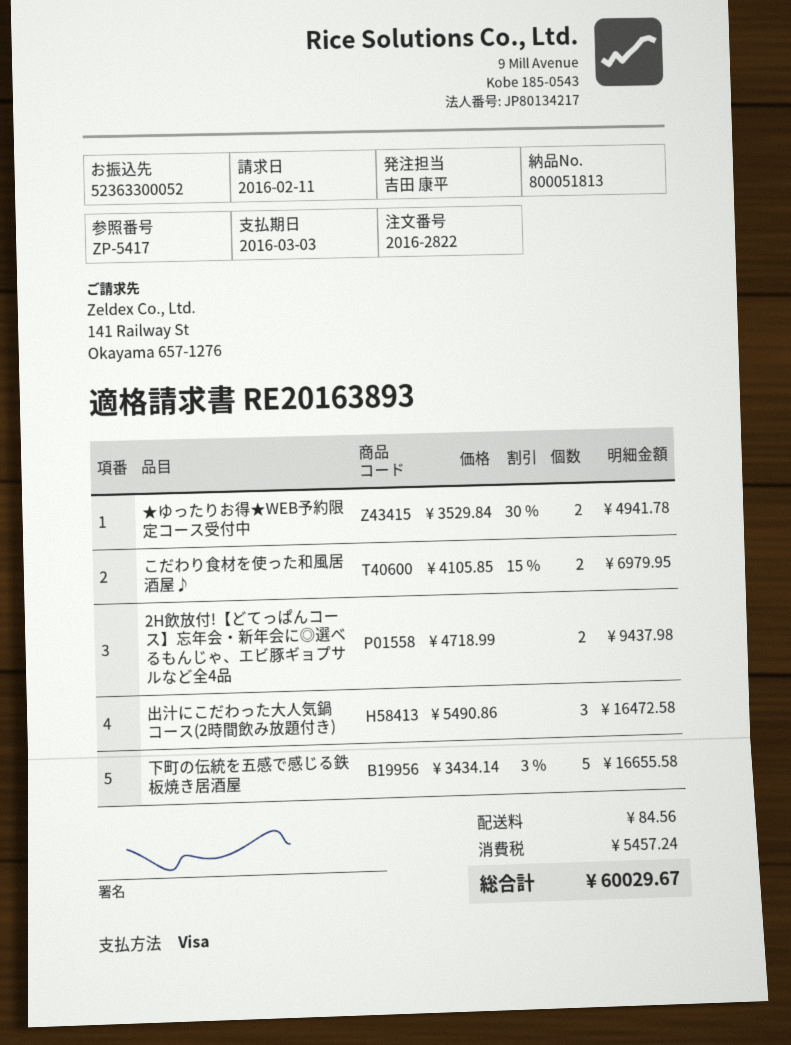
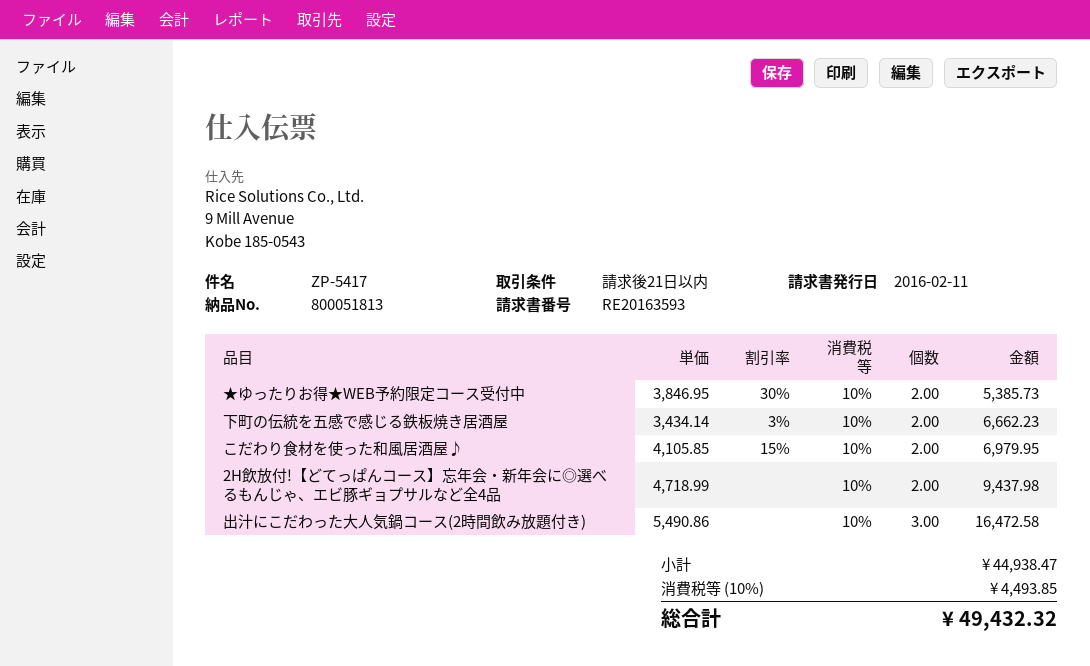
invoice number: RE20163893 -> RE20163593
★ゆったりお得★WEB予約限定コース受付中: 2 x 3529.84 - 30% = 4941.78 -> 2 x 3846.95 - 30% = 5385.73
下町の伝統を五感で感じる鉄板焼き居酒屋: 5 x 3434.14 - 3% = 16655.58 -> 2 x 3434.14 - 3% = 6662.23
shipping: 84.56 -> none
tax: 5457.24 -> 4493.85
total: 60029.67 -> 49432.32

